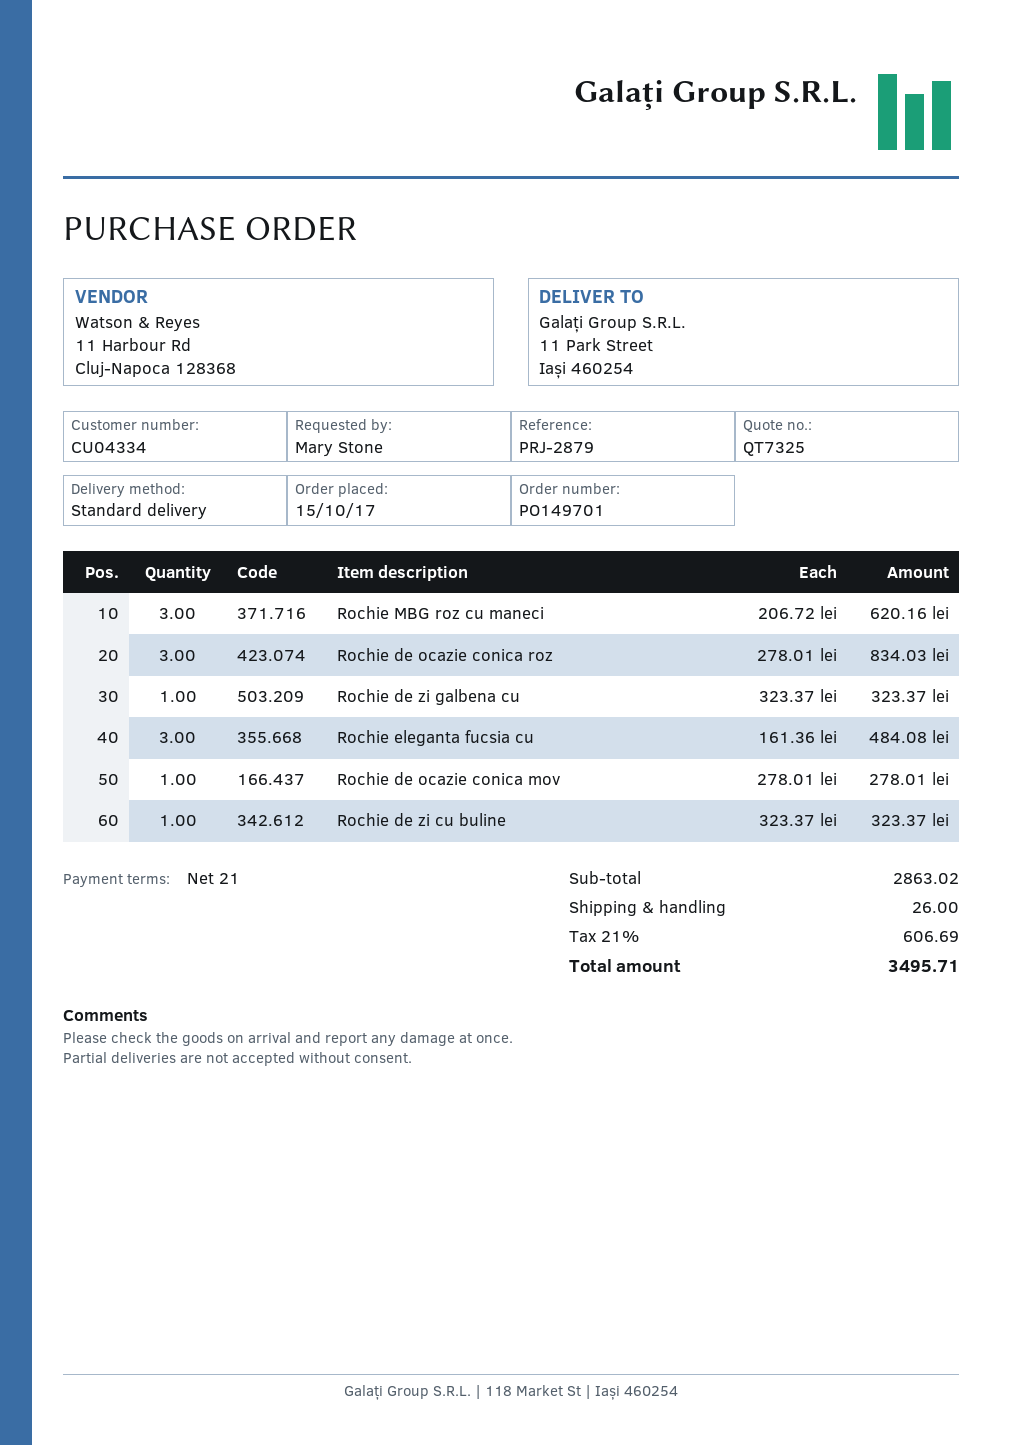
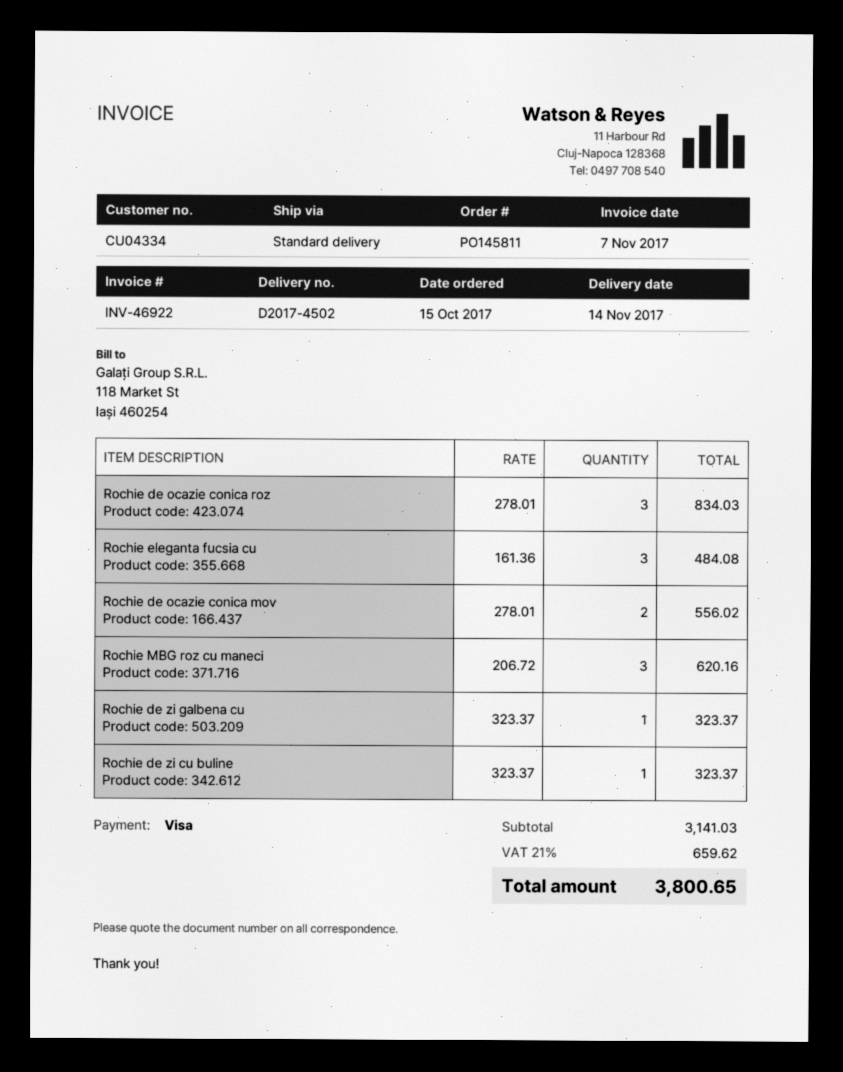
order number: PO149701 -> PO145811
Rochie de ocazie conica mov: 1 x 278.01 = 278.01 -> 2 x 278.01 = 556.02
subtotal: 2863.02 -> 3141.03
shipping: 26.00 -> none
tax: 21% = 606.69 -> 21% = 659.62
total: 3495.71 -> 3800.65

